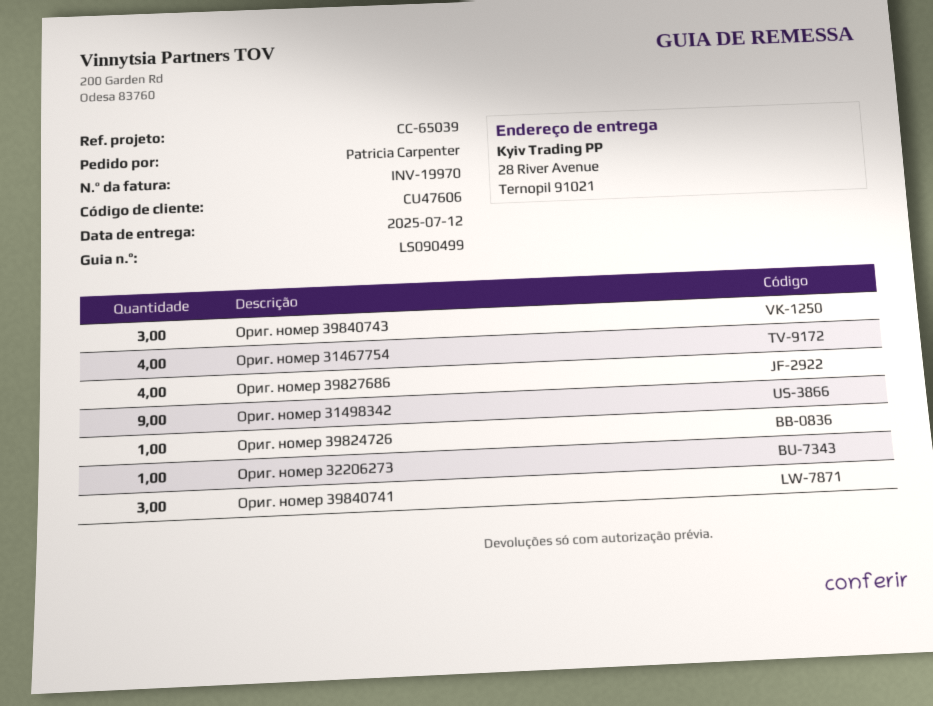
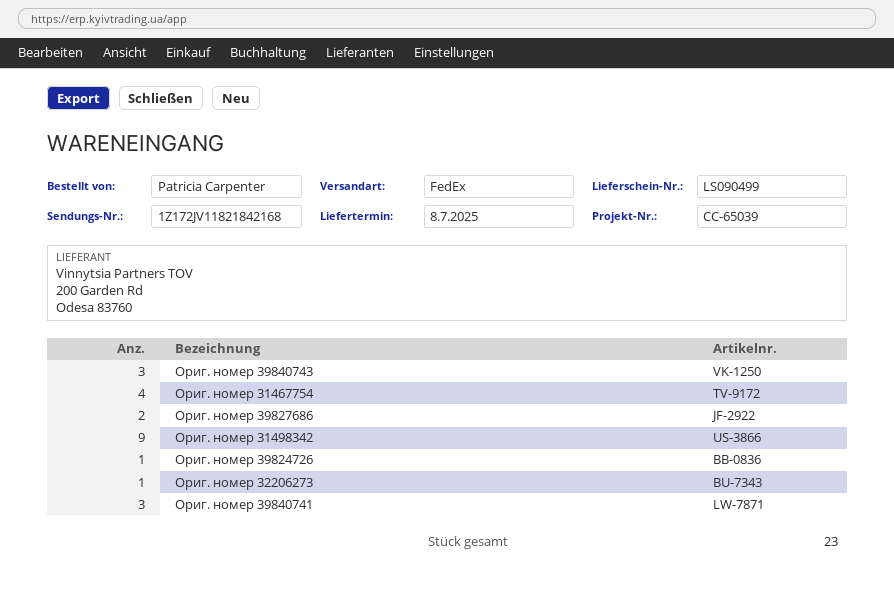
delivery date: 2025-07-12 -> 2025-07-08
Ориг. номер 39827686: 4 -> 2

